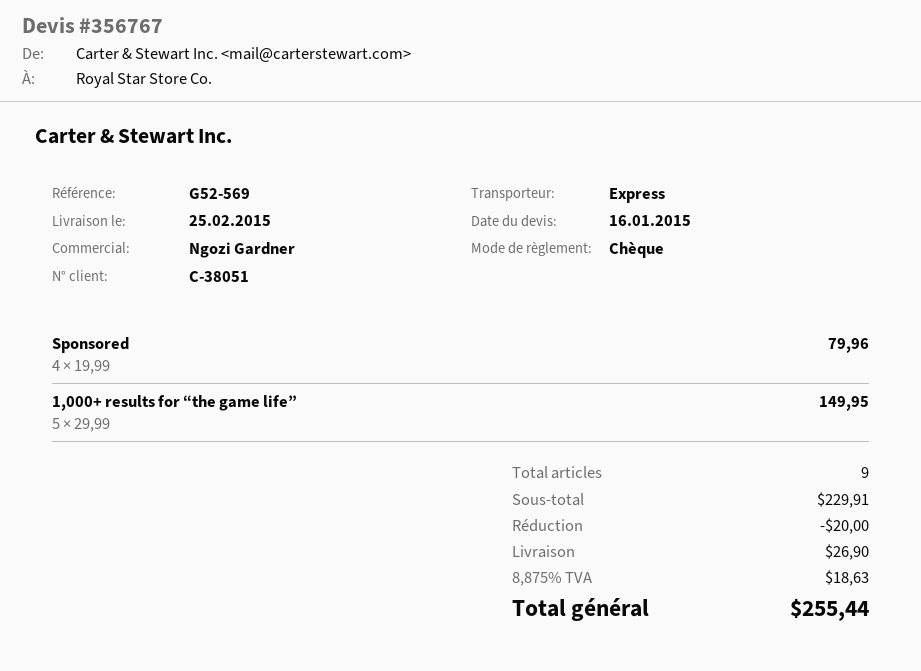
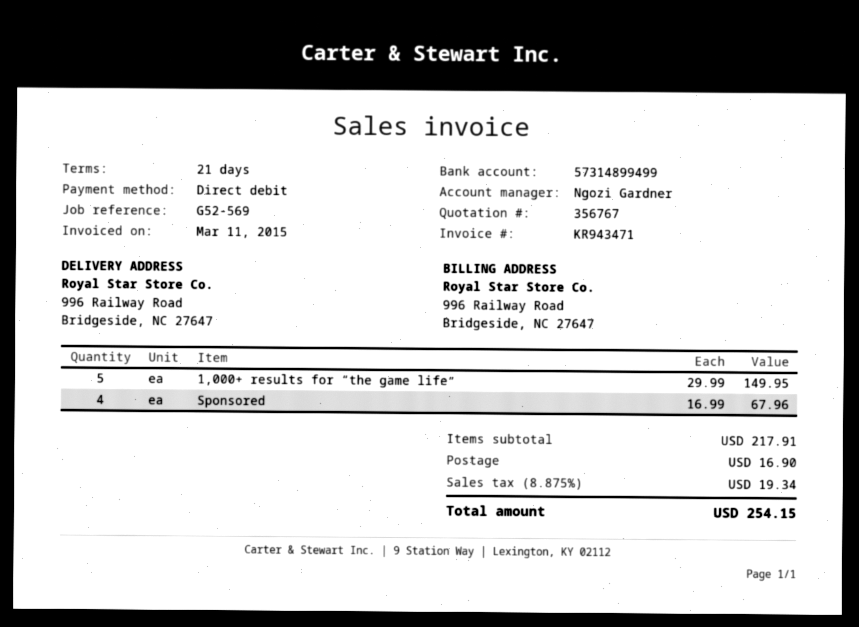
payment method: cheque -> direct debit
Sponsored: 4 x 19.99 = 79.96 -> 4 x 16.99 = 67.96
subtotal: 229.91 -> 217.91
discount: 20.00 -> none
shipping: 26.90 -> 16.90
tax: 8.875% = 18.63 -> 8.875% = 19.34
total: 255.44 -> 254.15

